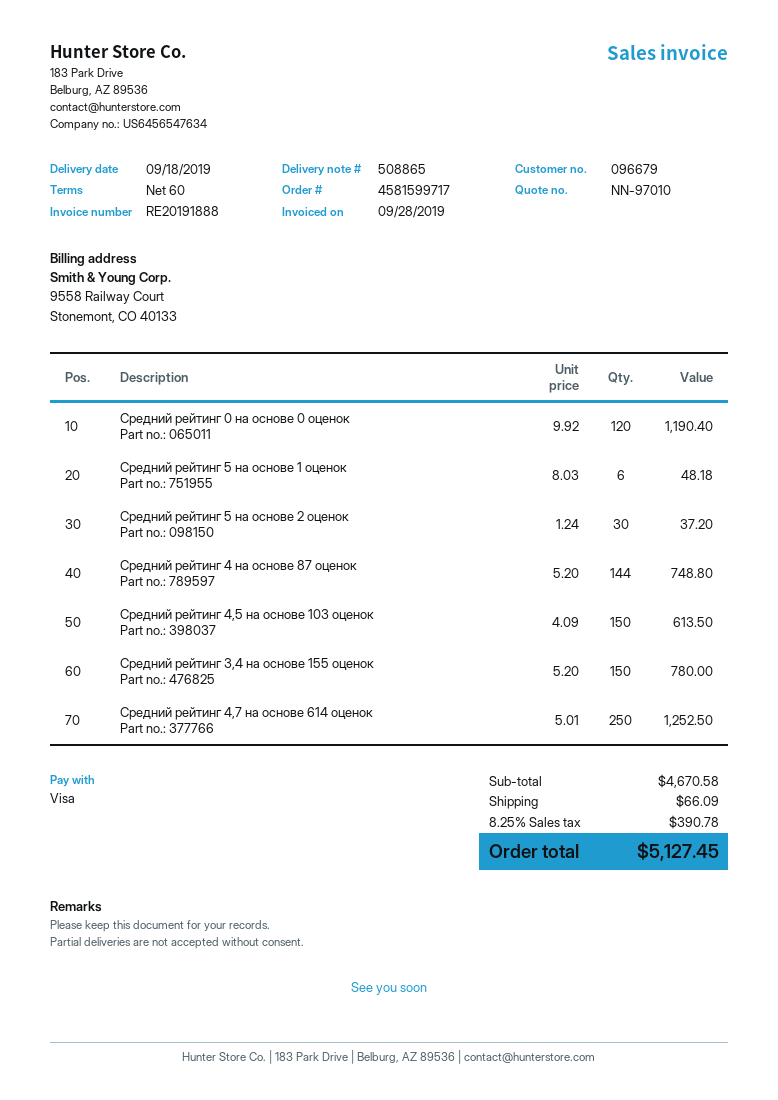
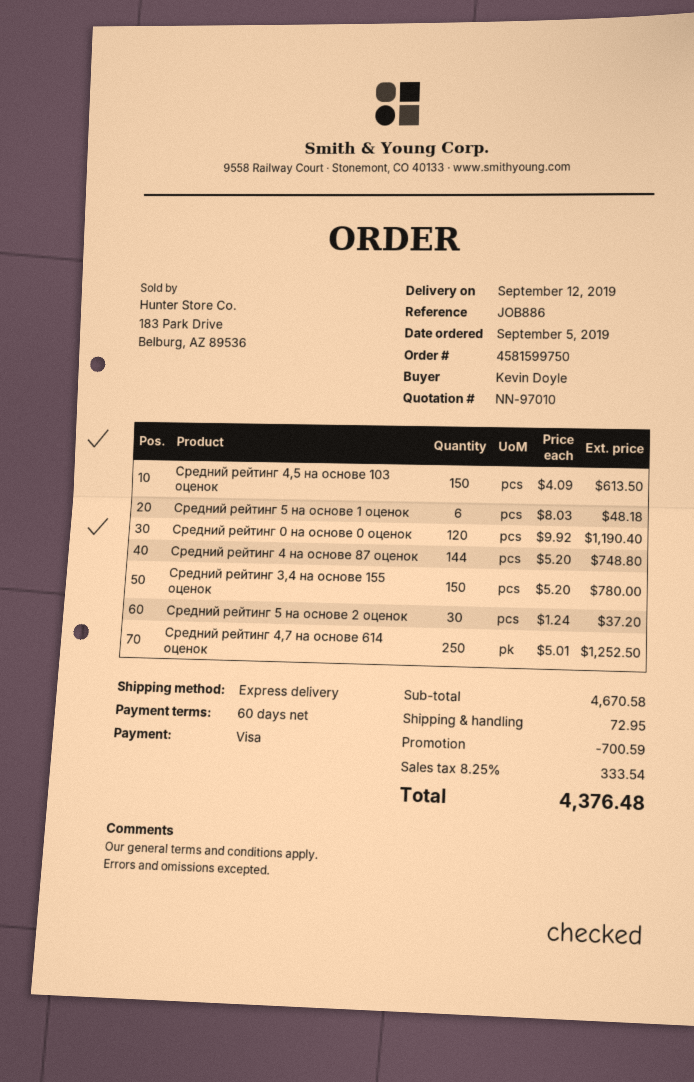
order number: 4581599717 -> 4581599750
delivery date: 2019-09-18 -> 2019-09-12
discount: none -> 700.59
shipping: 66.09 -> 72.95
tax: 8.25% = 390.78 -> 8.25% = 333.54
total: 5127.45 -> 4376.48

